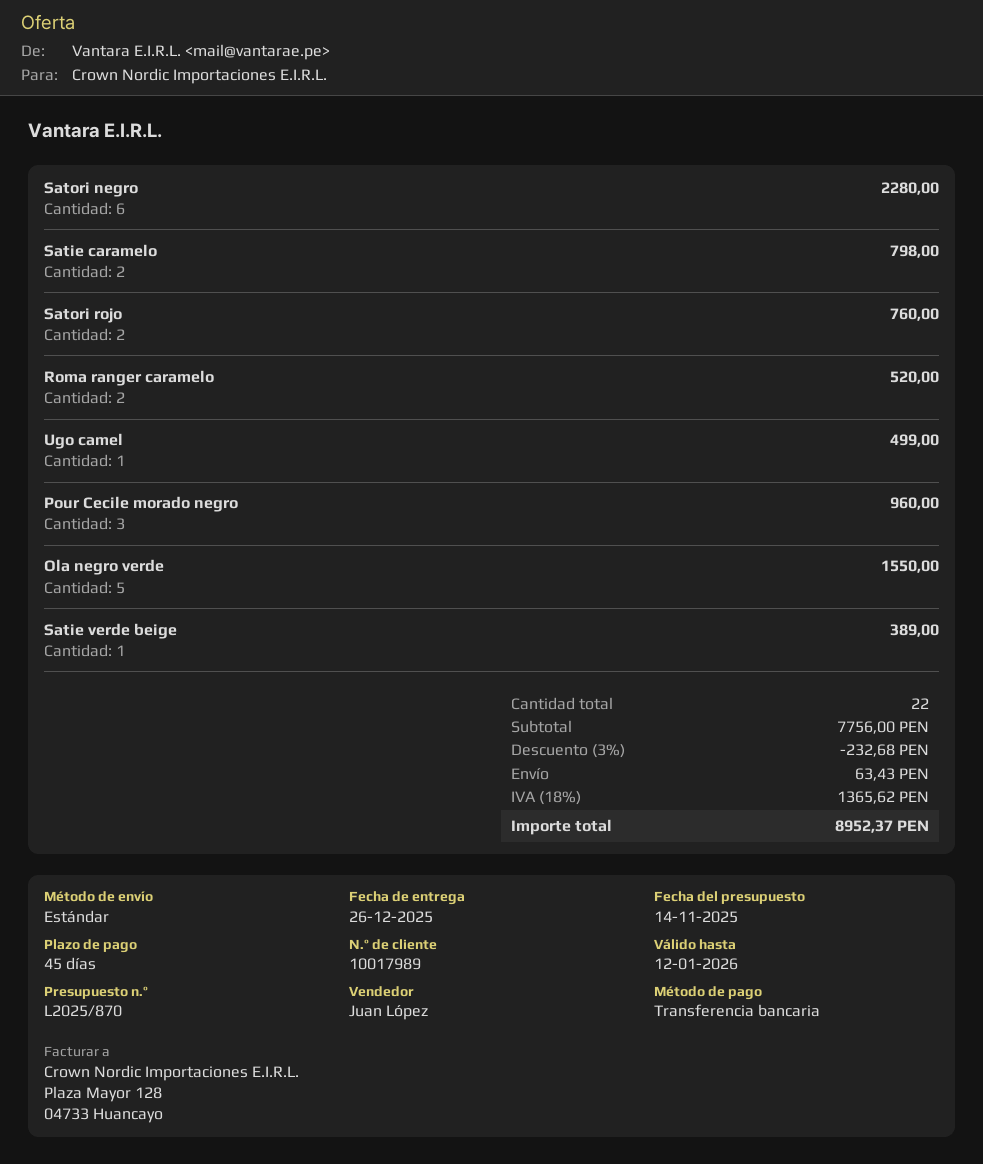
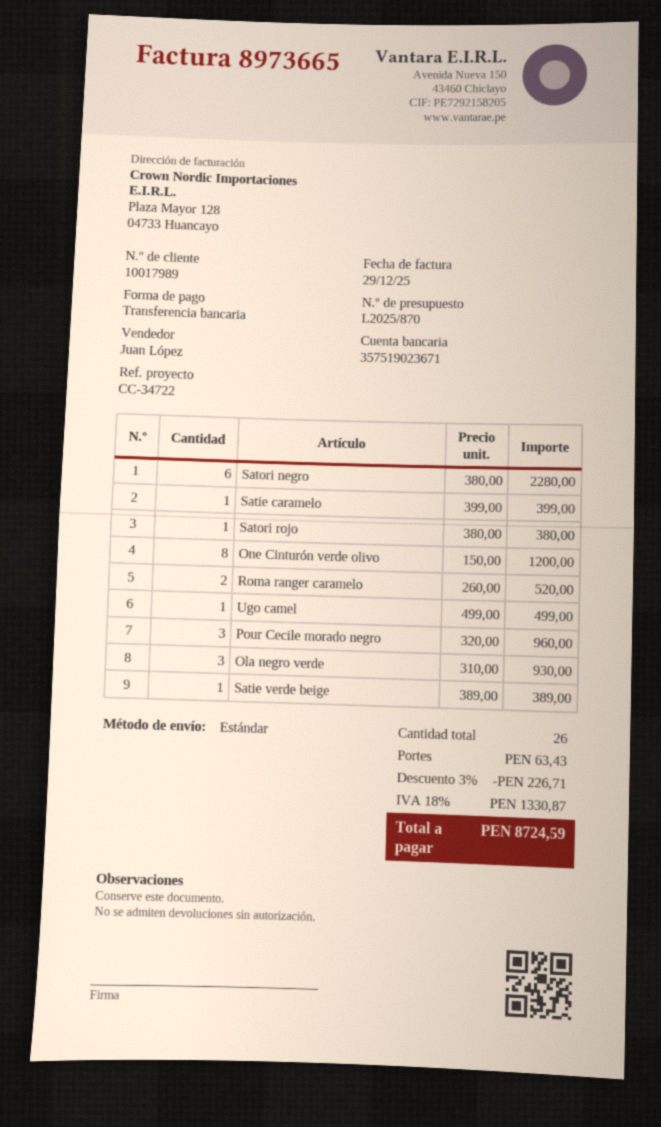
Satie caramelo: 2 for 798.00 -> 1 for 399.00
Satori rojo: 2 for 760.00 -> 1 for 380.00
Ola negro verde: 5 for 1550.00 -> 3 for 930.00
One Cinturón verde olivo: none -> 8 for 1200.00
total quantity: 22 -> 26
discount: 3% = 232.68 -> 3% = 226.71
tax: 18% = 1365.62 -> 18% = 1330.87
total: 8952.37 -> 8724.59

